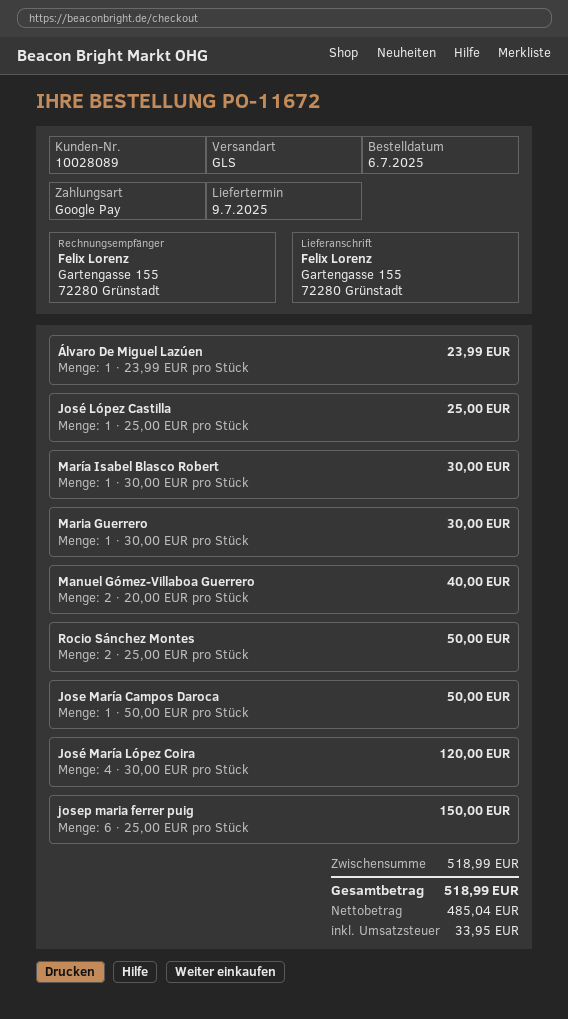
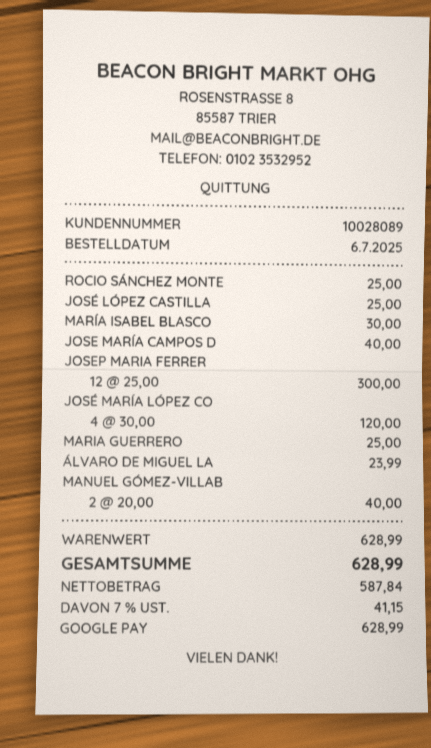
Maria Guerrero: 1 x 30.00 = 30.00 -> 1 x 25.00 = 25.00
Rocio Sánchez Montes: 2 x 25.00 = 50.00 -> 1 x 25.00 = 25.00
Jose María Campos Daroca: 1 x 50.00 = 50.00 -> 1 x 40.00 = 40.00
josep maria ferrer puig: 6 x 25.00 = 150.00 -> 12 x 25.00 = 300.00
subtotal: 518.99 -> 628.99
net: 485.04 -> 587.84
tax: 33.95 -> 41.15
total: 518.99 -> 628.99

